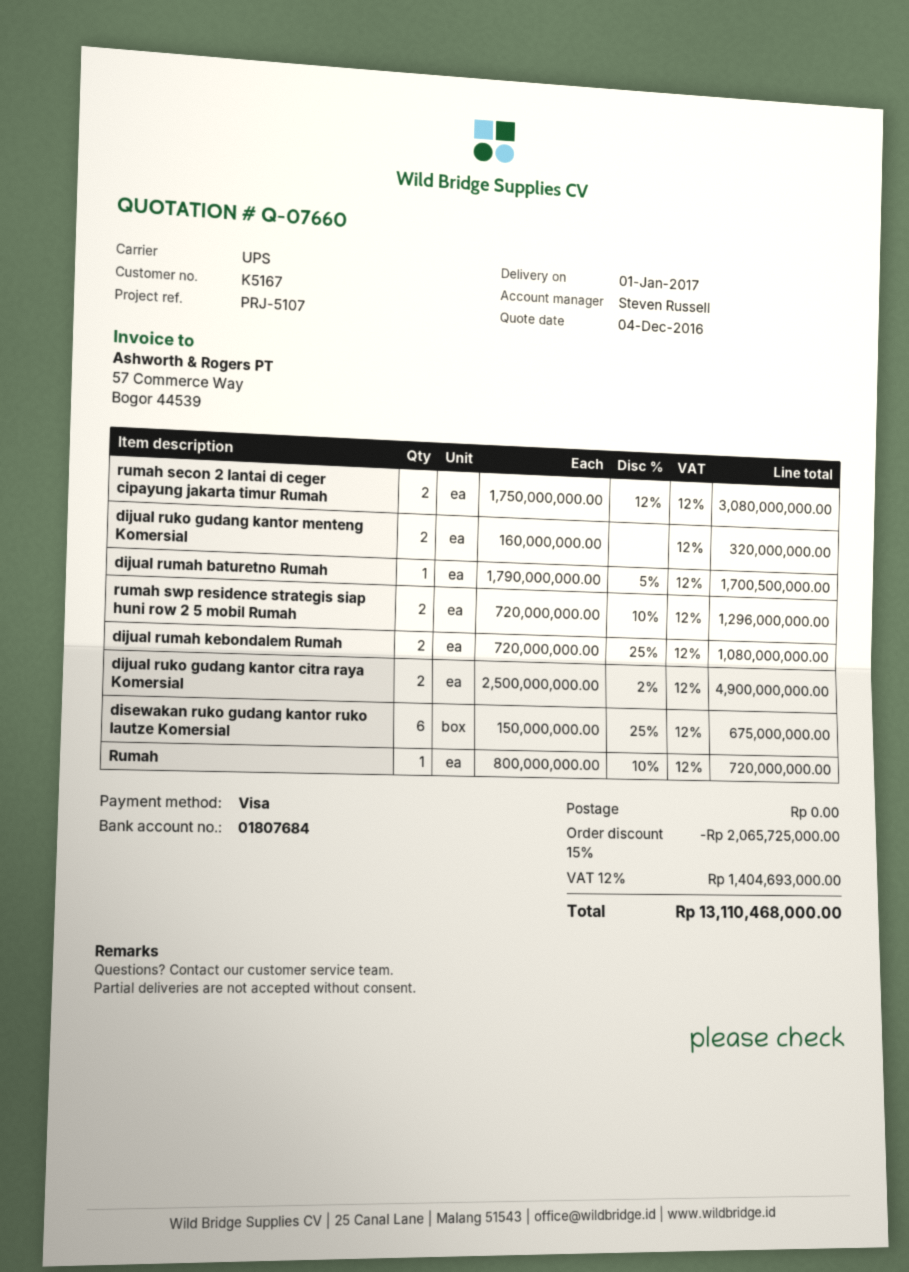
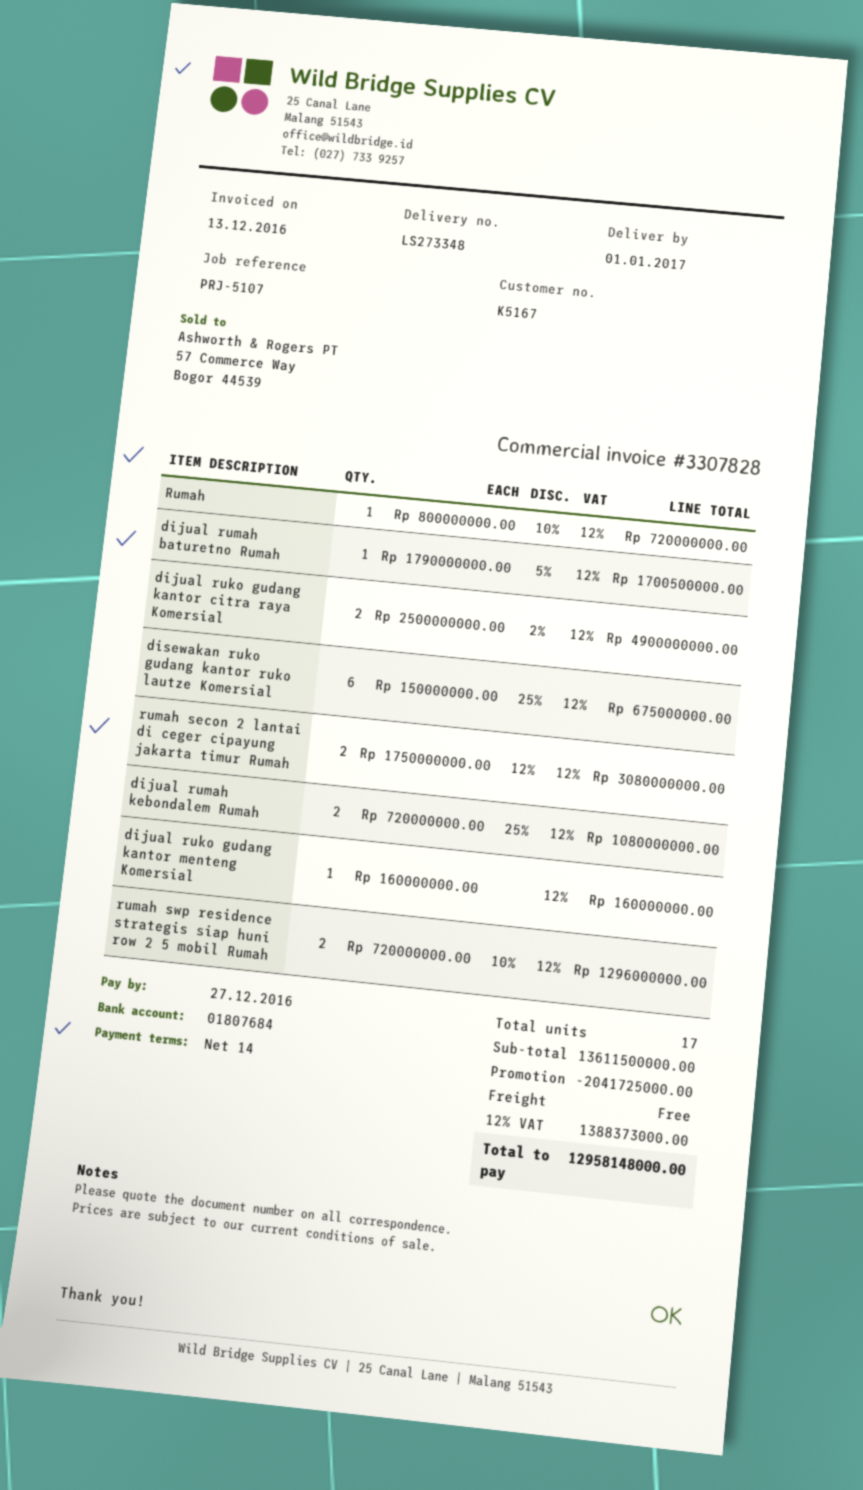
dijual ruko gudang kantor menteng Komersial: 2 x 160000000.00 = 320000000.00 -> 1 x 160000000.00 = 160000000.00
discount: 2065725000.00 -> 2041725000.00
tax: 12% = 1404693000.00 -> 12% = 1388373000.00
total: 13110468000.00 -> 12958148000.00

